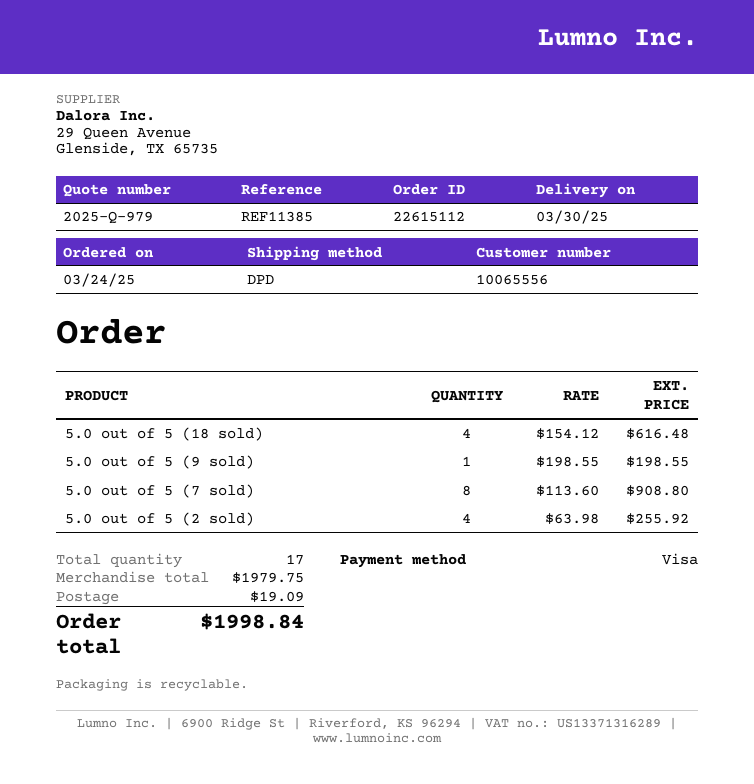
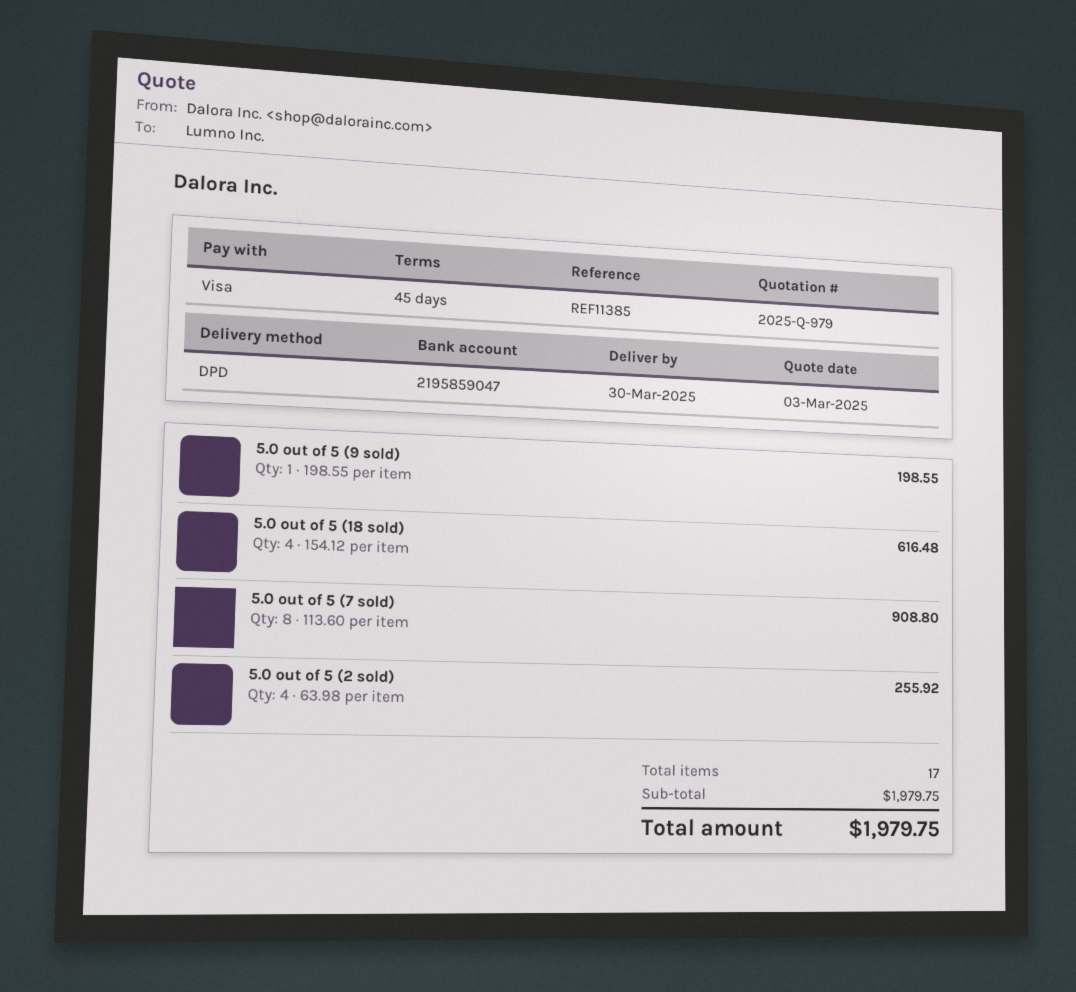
shipping: 19.09 -> none
total: 1998.84 -> 1979.75

